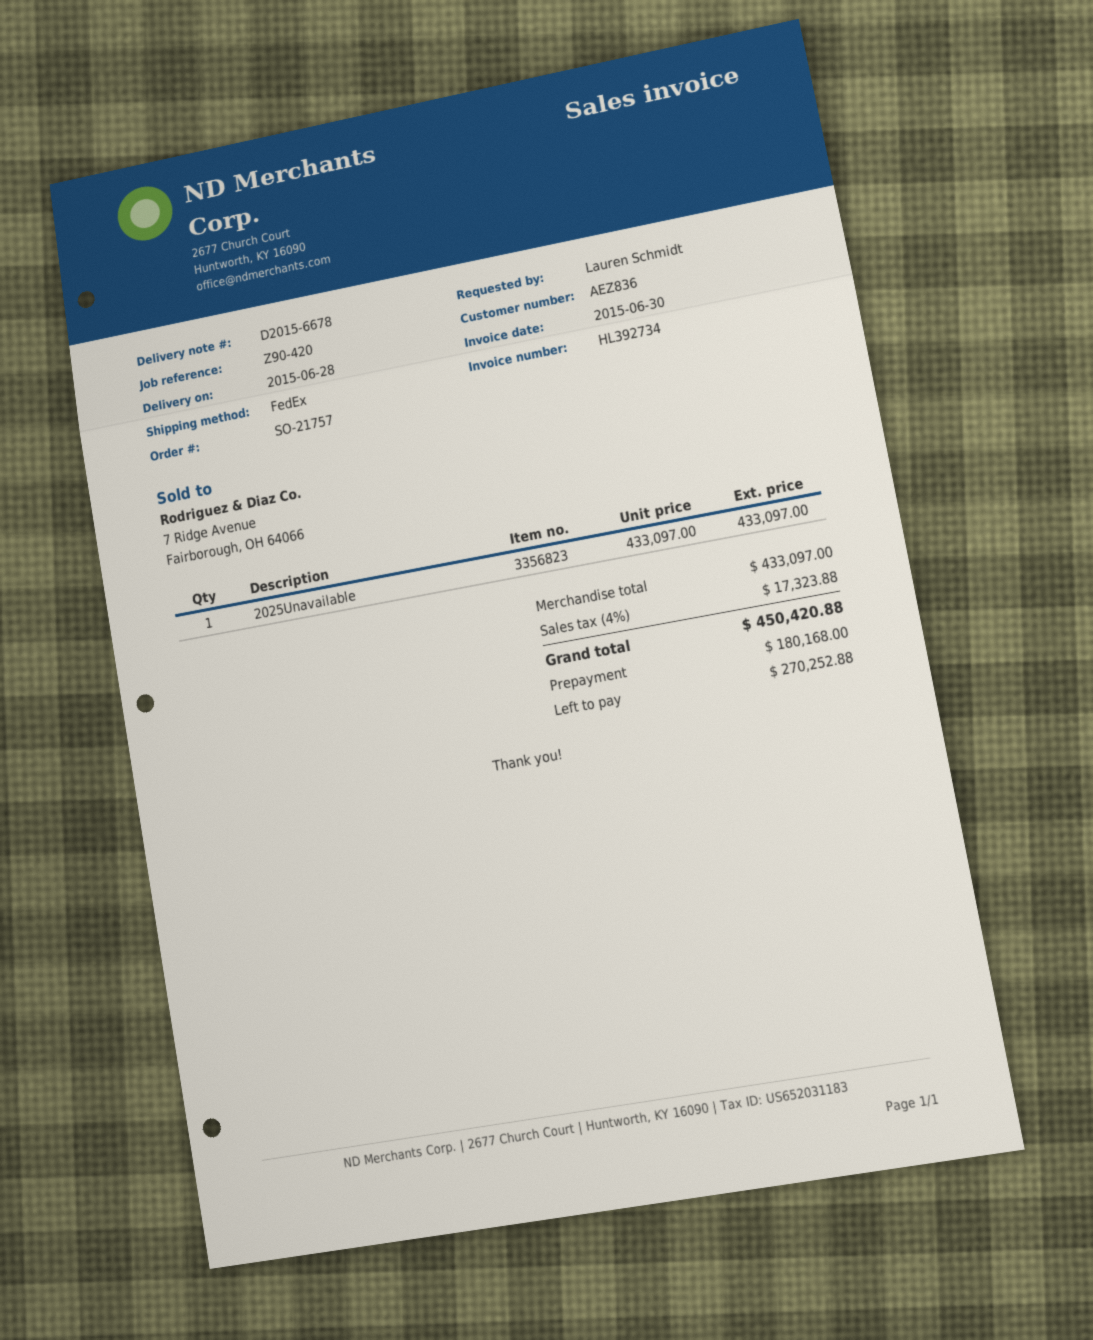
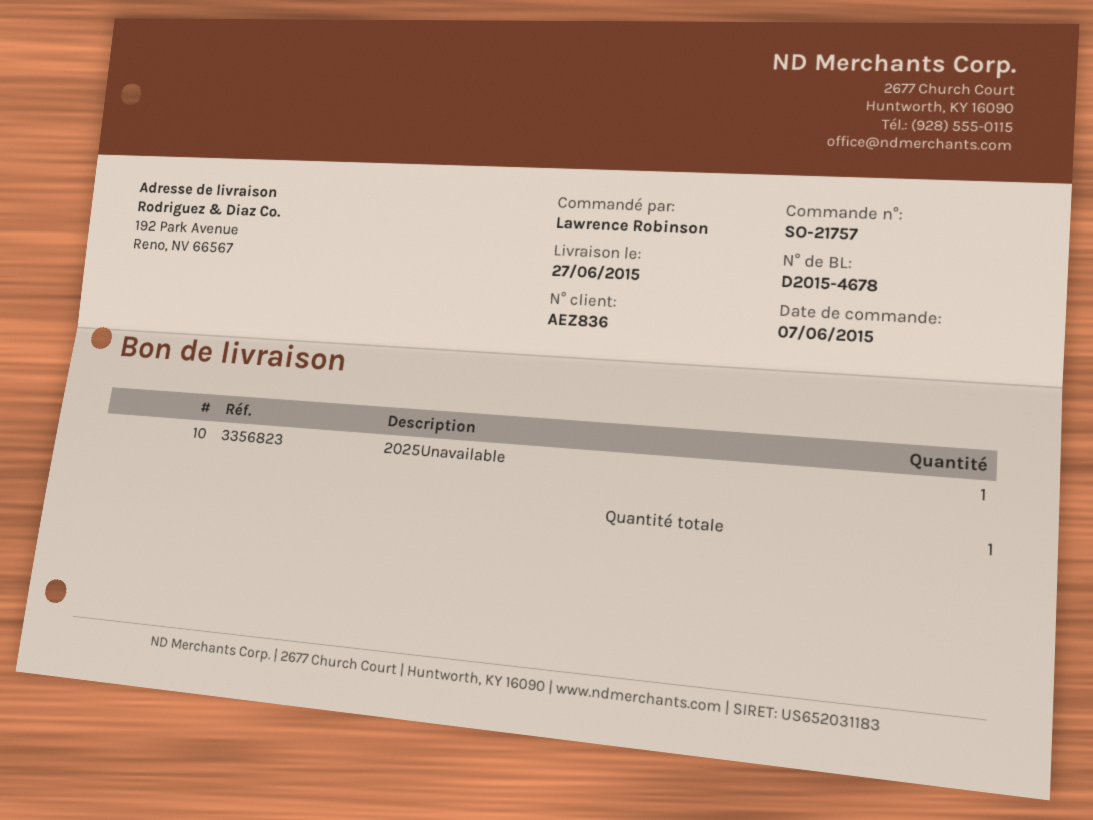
delivery note number: D2015-6678 -> D2015-4678
delivery date: 2015-06-28 -> 2015-06-27
ordered by: Lauren Schmidt -> Lawrence Robinson

